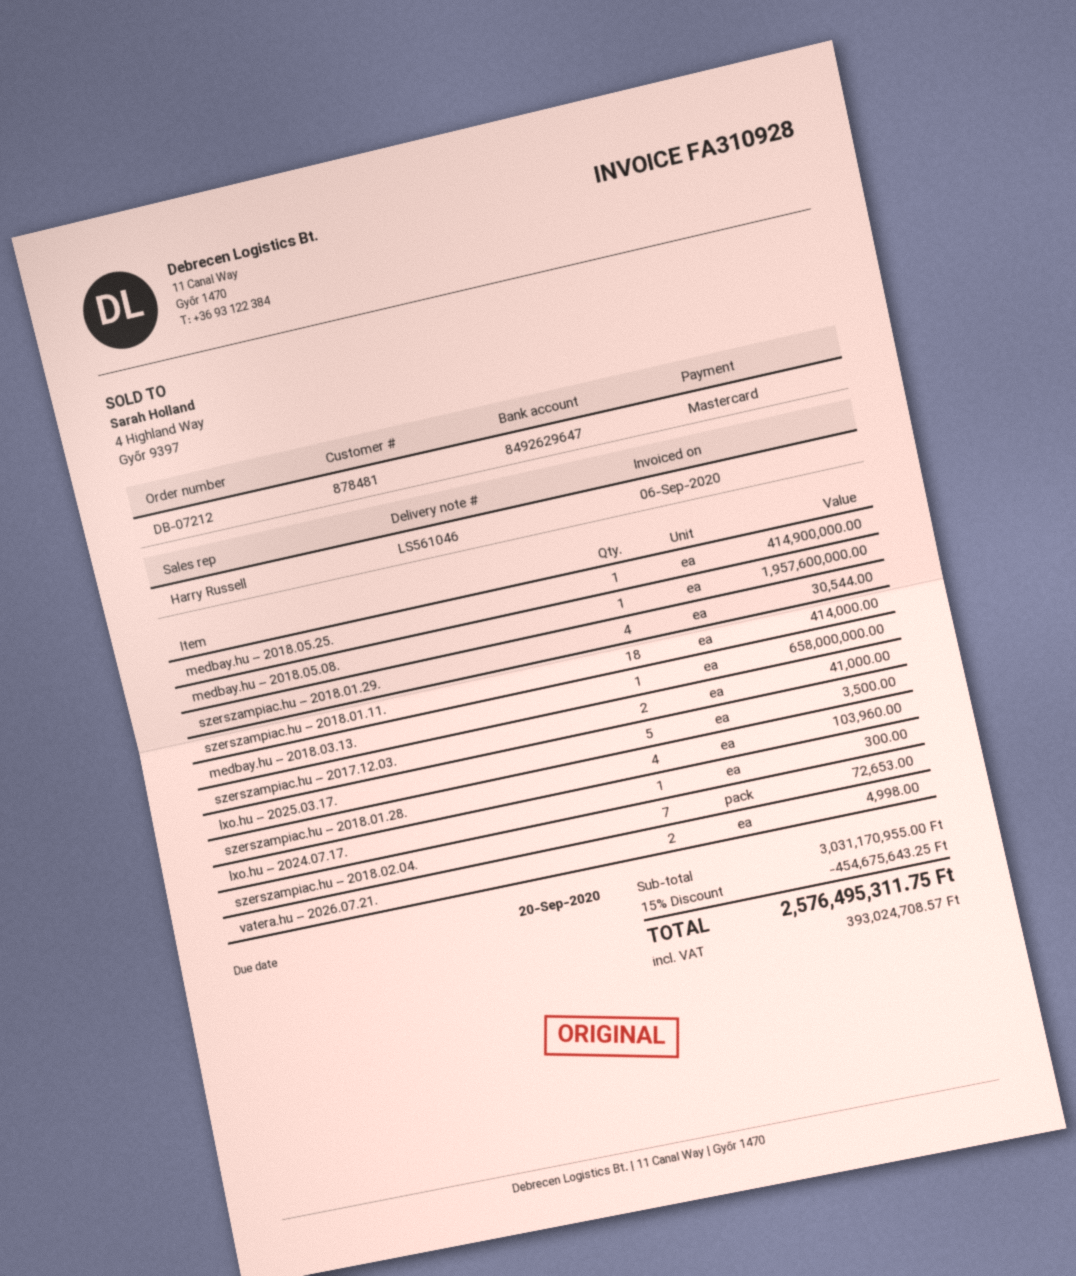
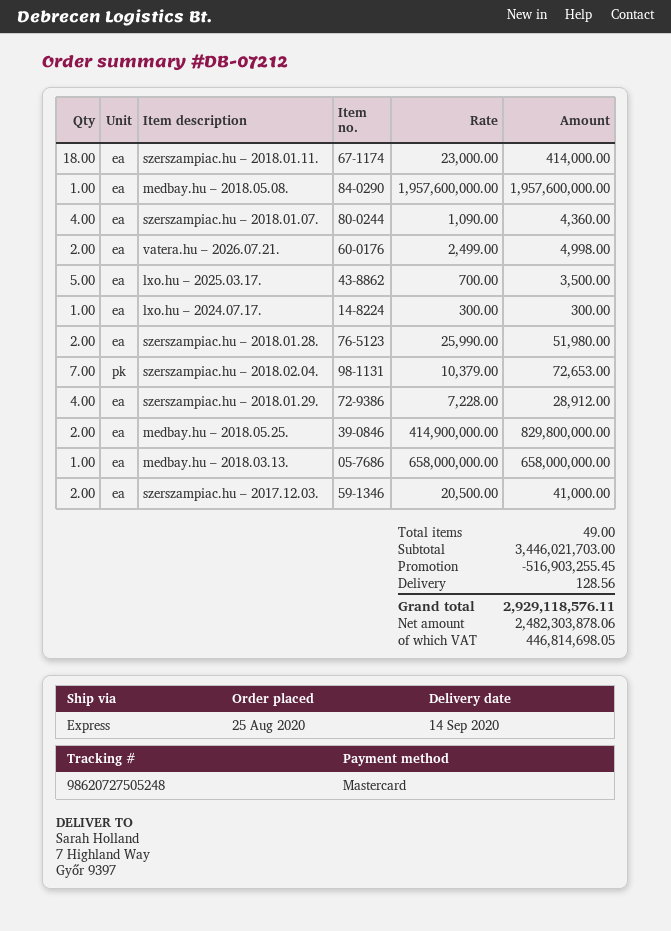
medbay.hu – 2018.05.25.: 1 for 414900000.00 -> 2 for 829800000.00
szerszampiac.hu – 2018.01.29.: 4 for 30544.00 -> 4 for 28912.00
szerszampiac.hu – 2018.01.28.: 4 for 103960.00 -> 2 for 51980.00
szerszampiac.hu – 2018.01.07.: none -> 4 for 4360.00
subtotal: 3031170955.00 -> 3446021703.00
discount: 454675643.25 -> 516903255.45
shipping: none -> 128.56
tax: 393024708.57 -> 446814698.05
total: 2576495311.75 -> 2929118576.11

